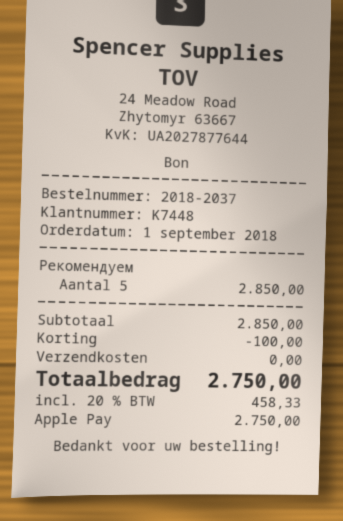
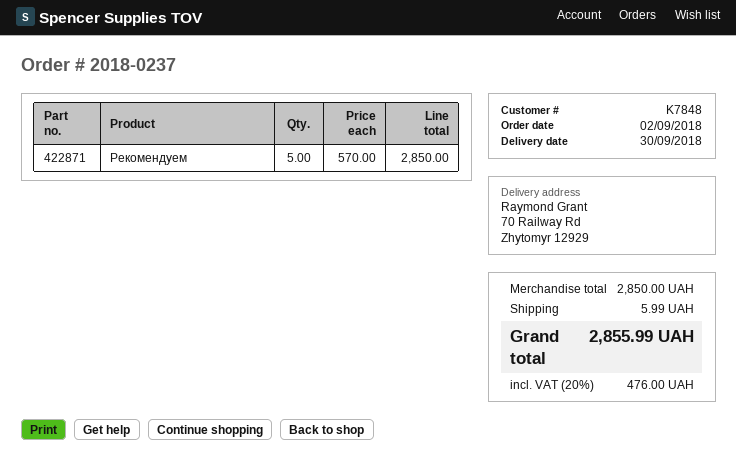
order number: 2018-2037 -> 2018-0237
order date: 2018-09-01 -> 2018-09-02
customer number: K7448 -> K7848
discount: 100.00 -> none
shipping: 0.00 -> 5.99
tax: 20% = 458.33 -> 20% = 476.00
total: 2750.00 -> 2855.99

